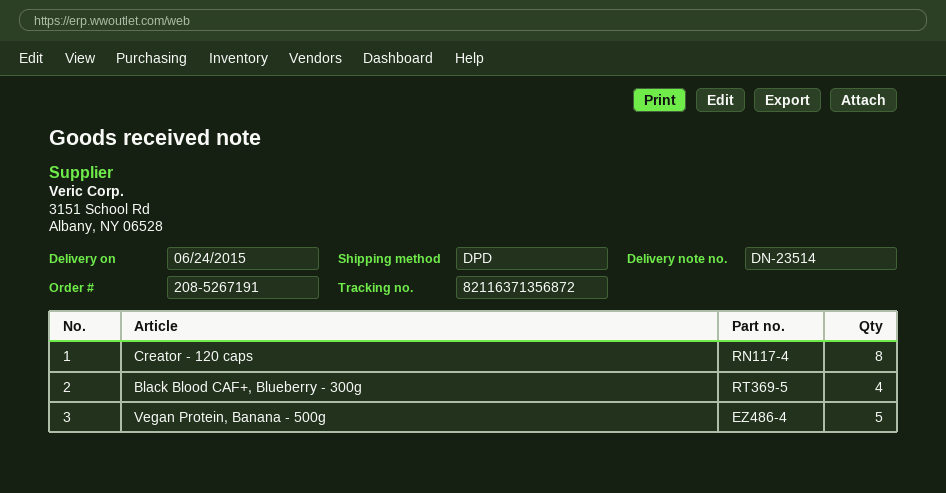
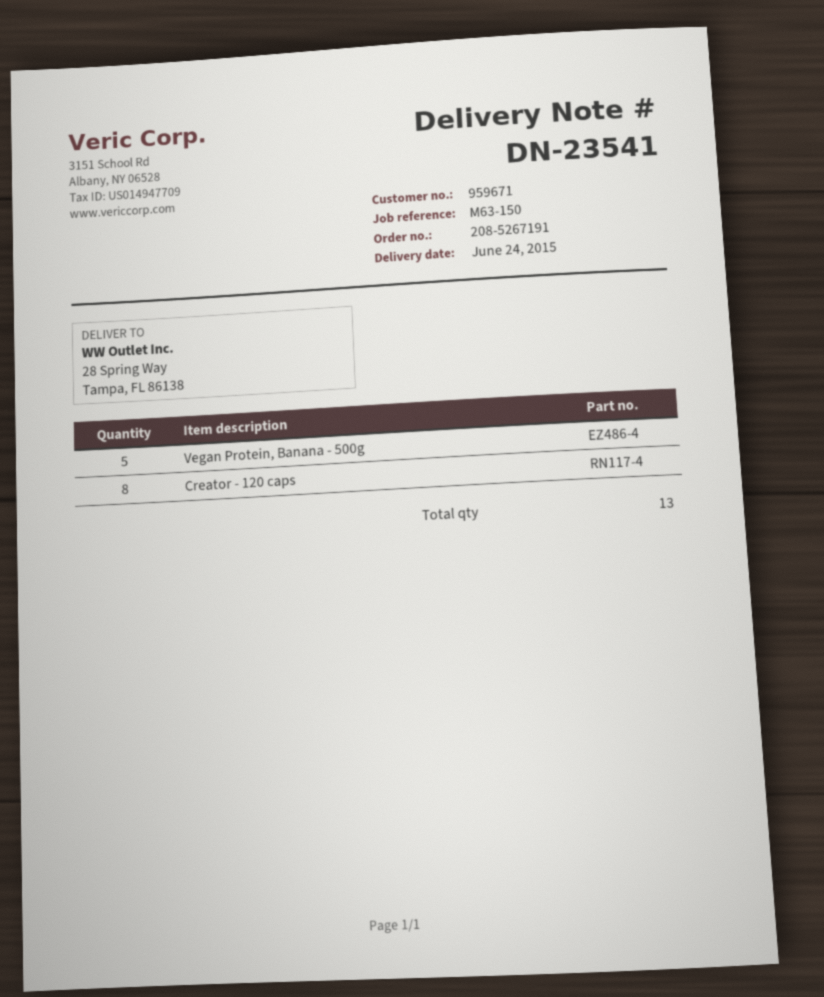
delivery note number: DN-23514 -> DN-23541
Black Blood CAF+, Blueberry - 300g: 4 -> none

